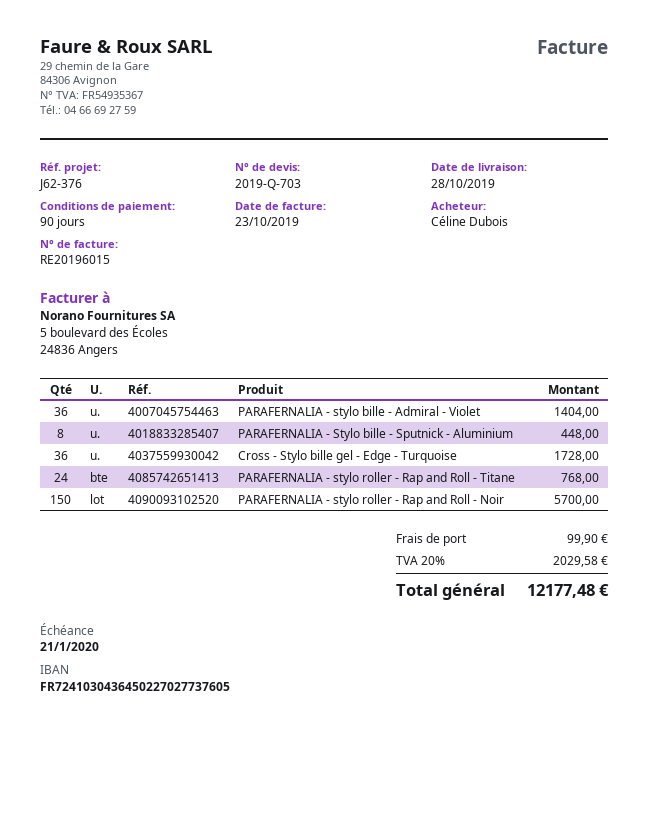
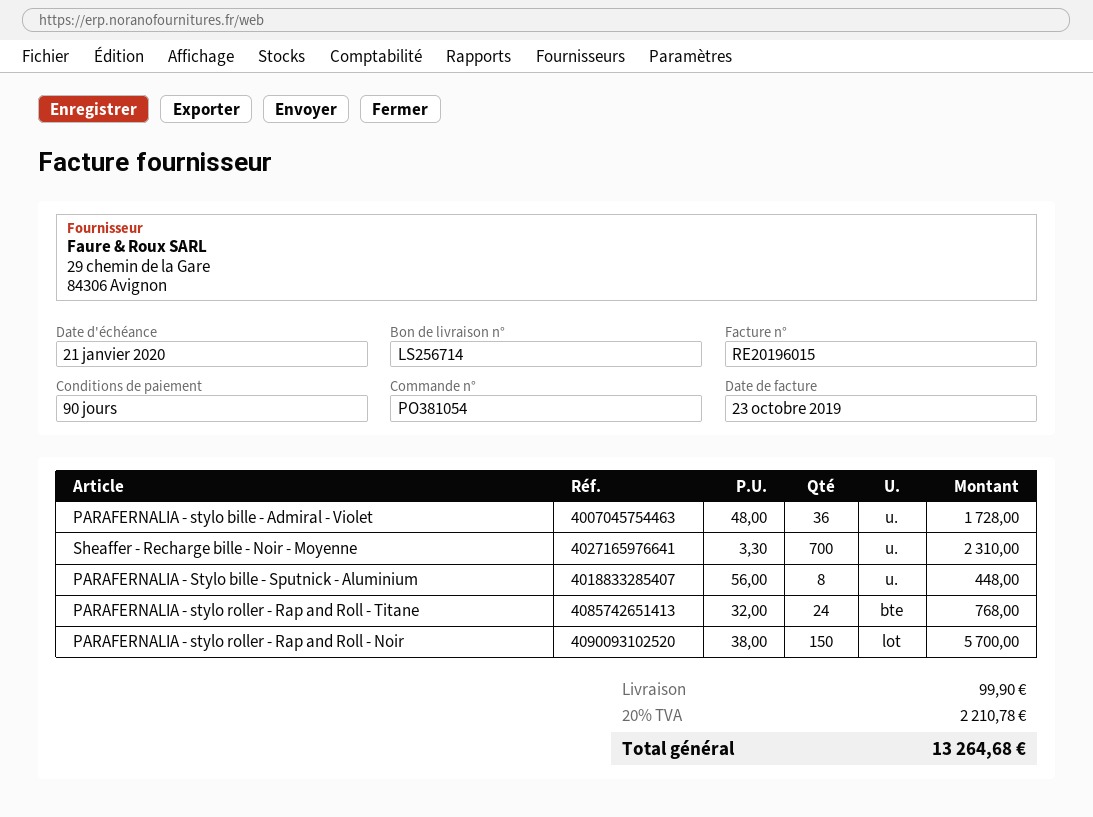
PARAFERNALIA - stylo bille - Admiral - Violet: 36 for 1404.00 -> 36 for 1728.00
Cross - Stylo bille gel - Edge - Turquoise: 36 for 1728.00 -> none
Sheaffer - Recharge bille - Noir - Moyenne: none -> 700 for 2310.00
tax: 20% = 2029.58 -> 20% = 2210.78
total: 12177.48 -> 13264.68

